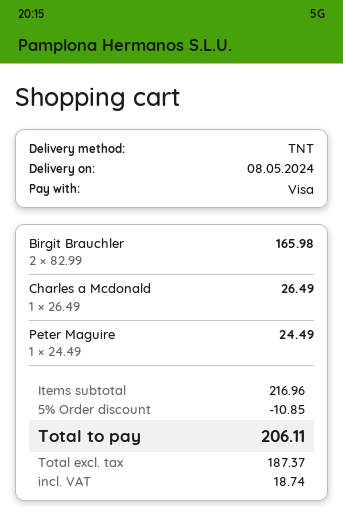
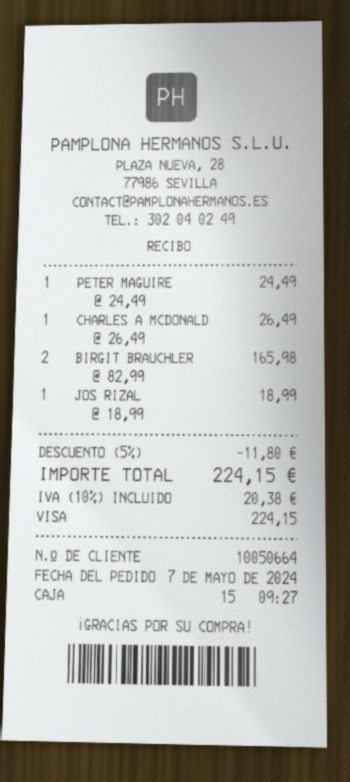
JOS RIZAL: none -> 1 x 18.99 = 18.99
discount: 5% = 10.85 -> 5% = 11.80
tax: 18.74 -> 20.38
total: 206.11 -> 224.15

